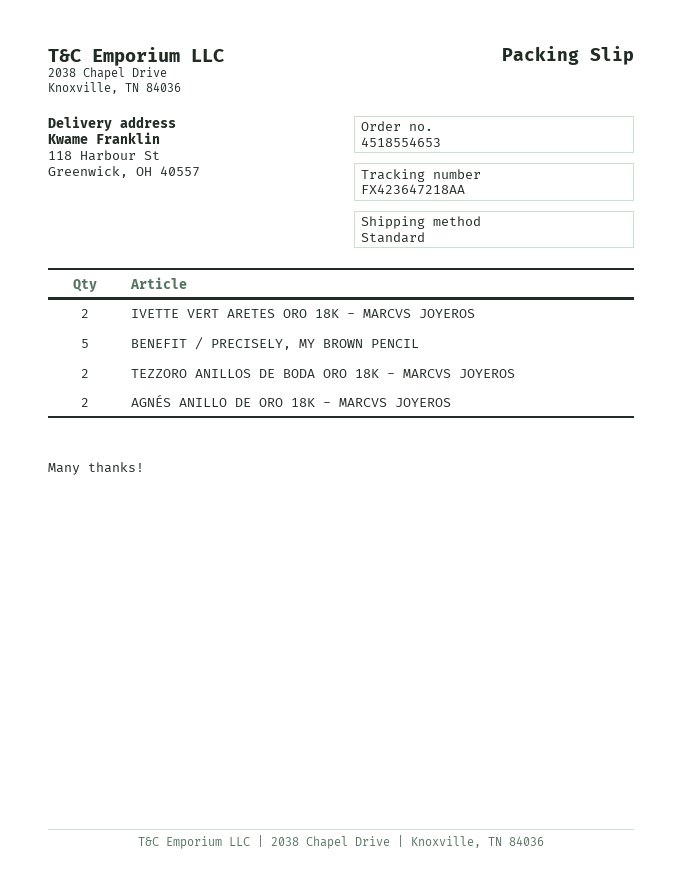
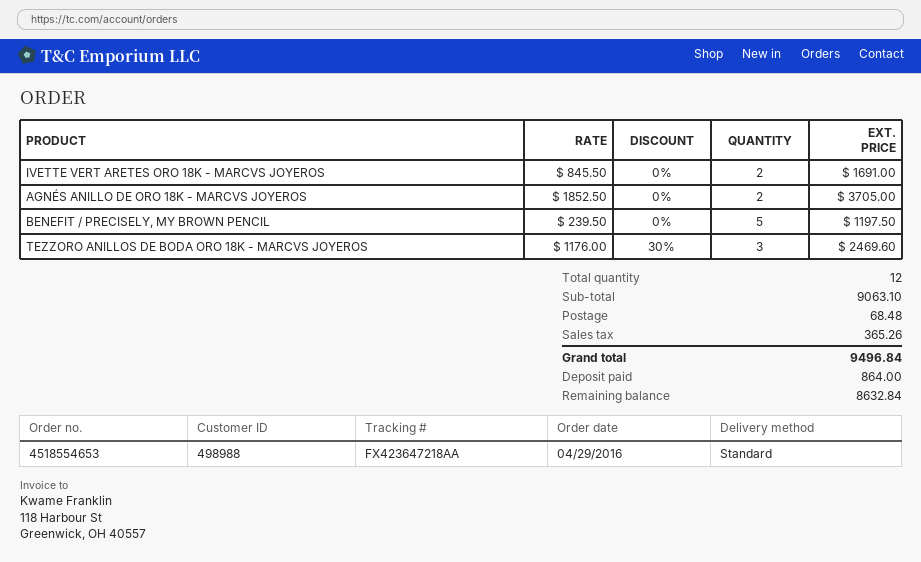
TEZZORO ANILLOS DE BODA ORO 18K - MARCVS JOYEROS: 2 -> 3

